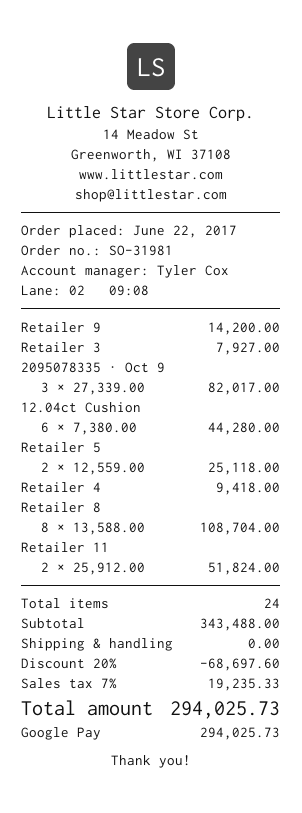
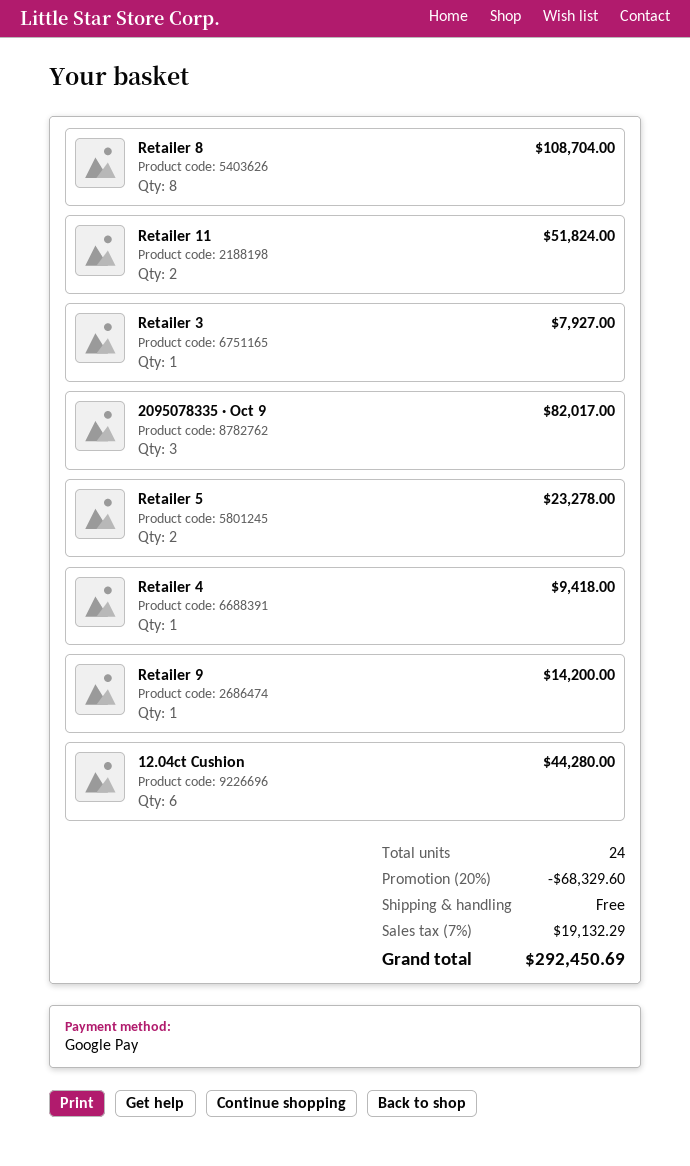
Retailer 5: 2 for 25118.00 -> 2 for 23278.00
discount: 20% = 68697.60 -> 20% = 68329.60
tax: 7% = 19235.33 -> 7% = 19132.29
total: 294025.73 -> 292450.69

